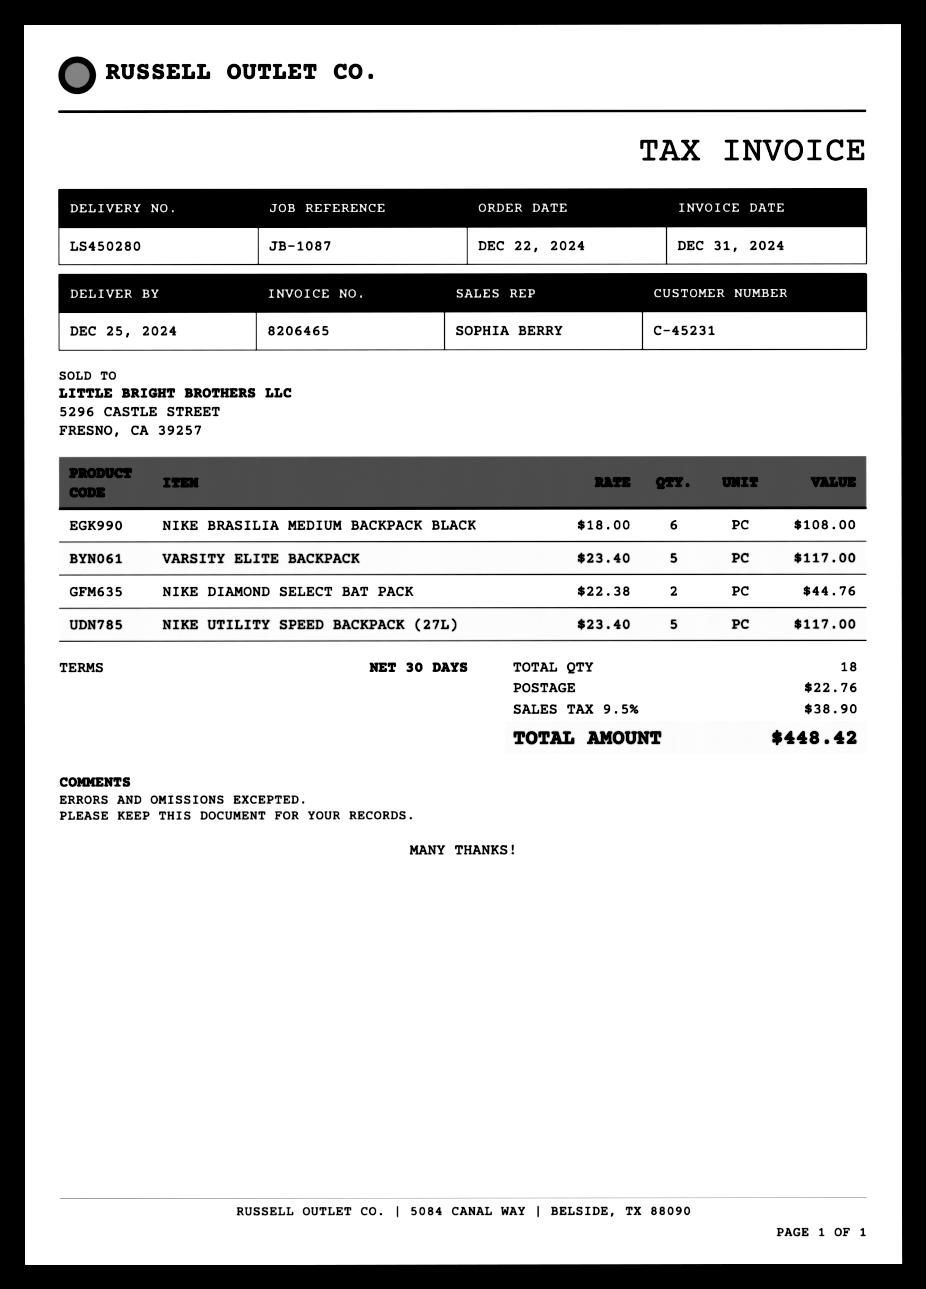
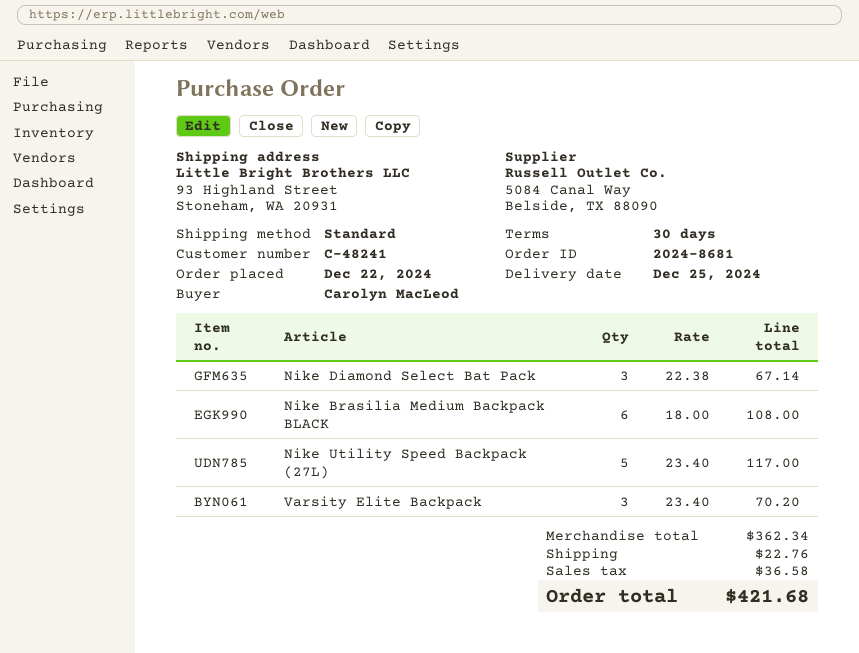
customer number: C-45231 -> C-48241
VARSITY ELITE BACKPACK: 5 x 23.40 = 117.00 -> 3 x 23.40 = 70.20
NIKE DIAMOND SELECT BAT PACK: 2 x 22.38 = 44.76 -> 3 x 22.38 = 67.14
tax: 38.90 -> 36.58
total: 448.42 -> 421.68

